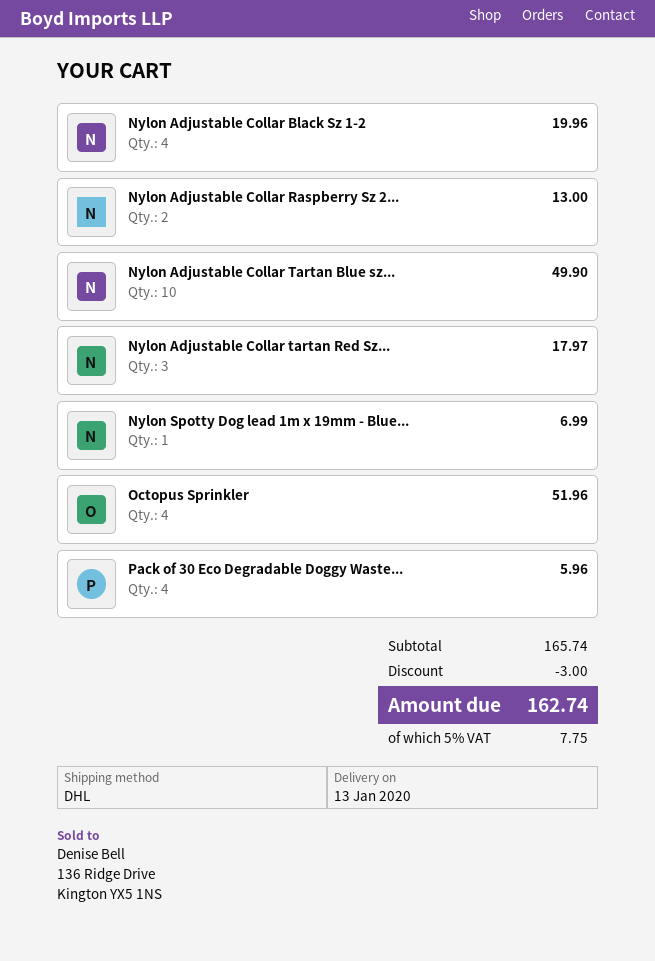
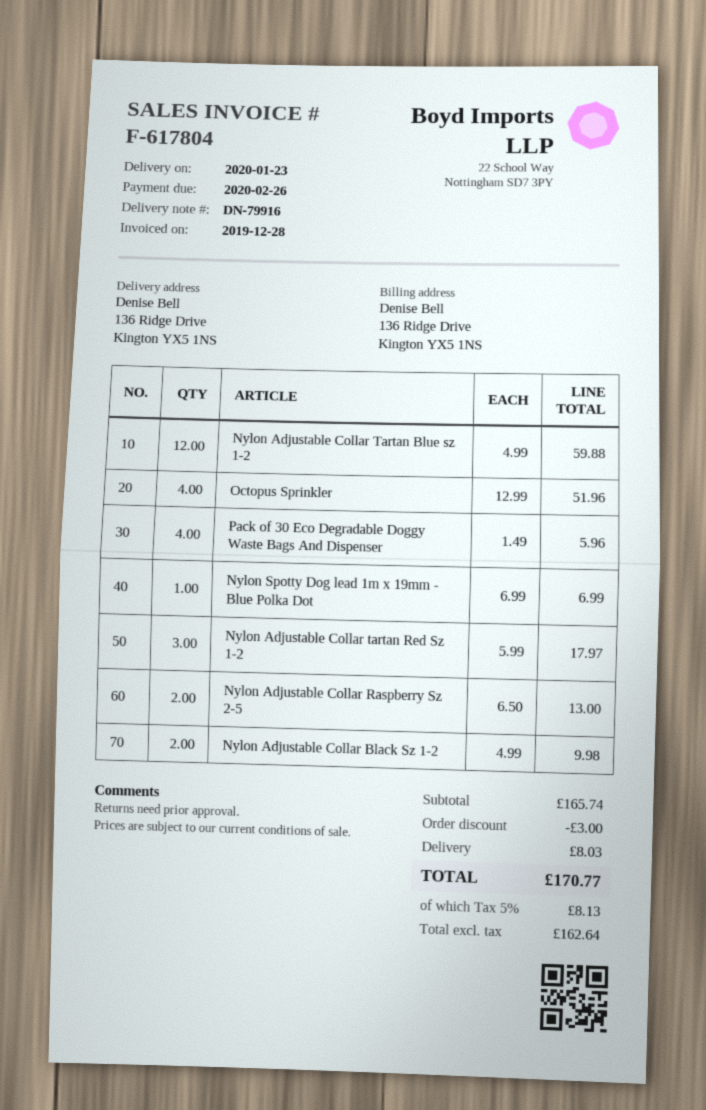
delivery date: 2020-01-13 -> 2020-01-23
Nylon Adjustable Collar Black Sz 1-2: 4 for 19.96 -> 2 for 9.98
Nylon Adjustable Collar Tartan Blue sz...: 10 for 49.90 -> 12 for 59.88
shipping: none -> 8.03
tax: 5% = 7.75 -> 5% = 8.13
total: 162.74 -> 170.77

